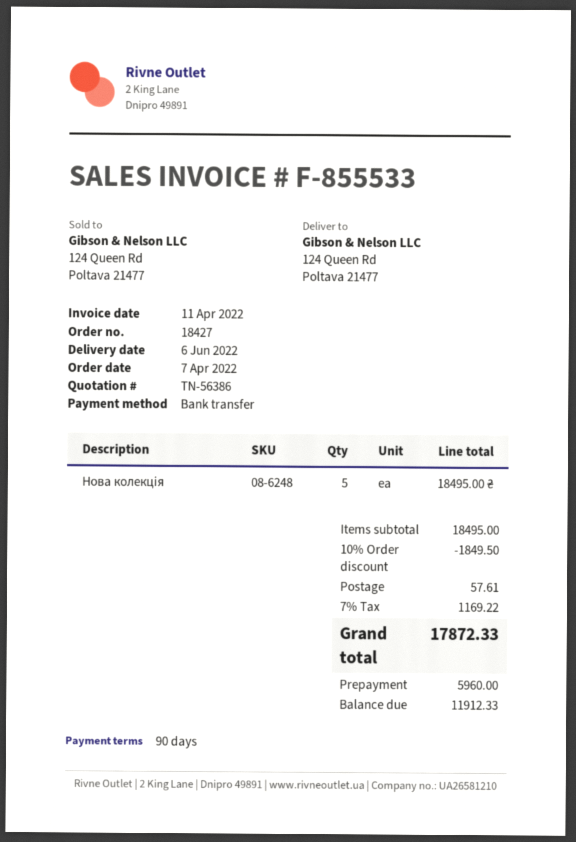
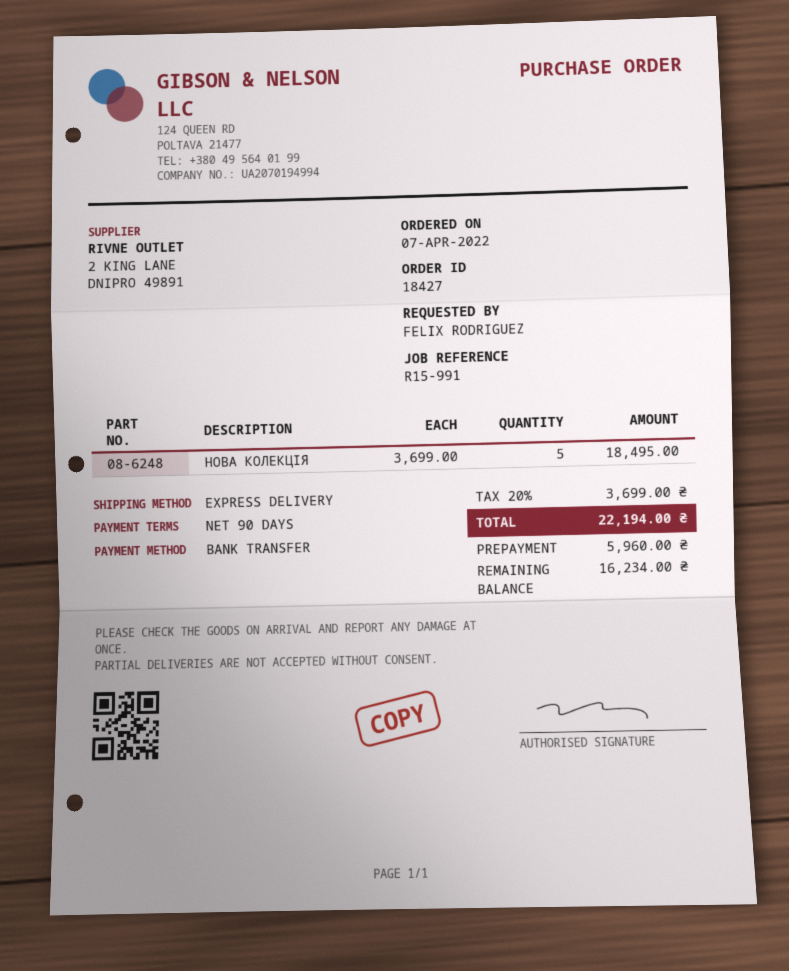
discount: 10% = 1849.50 -> none
shipping: 57.61 -> none
tax: 7% = 1169.22 -> 20% = 3699.00
total: 17872.33 -> 22194.00
balance: 11912.33 -> 16234.00

